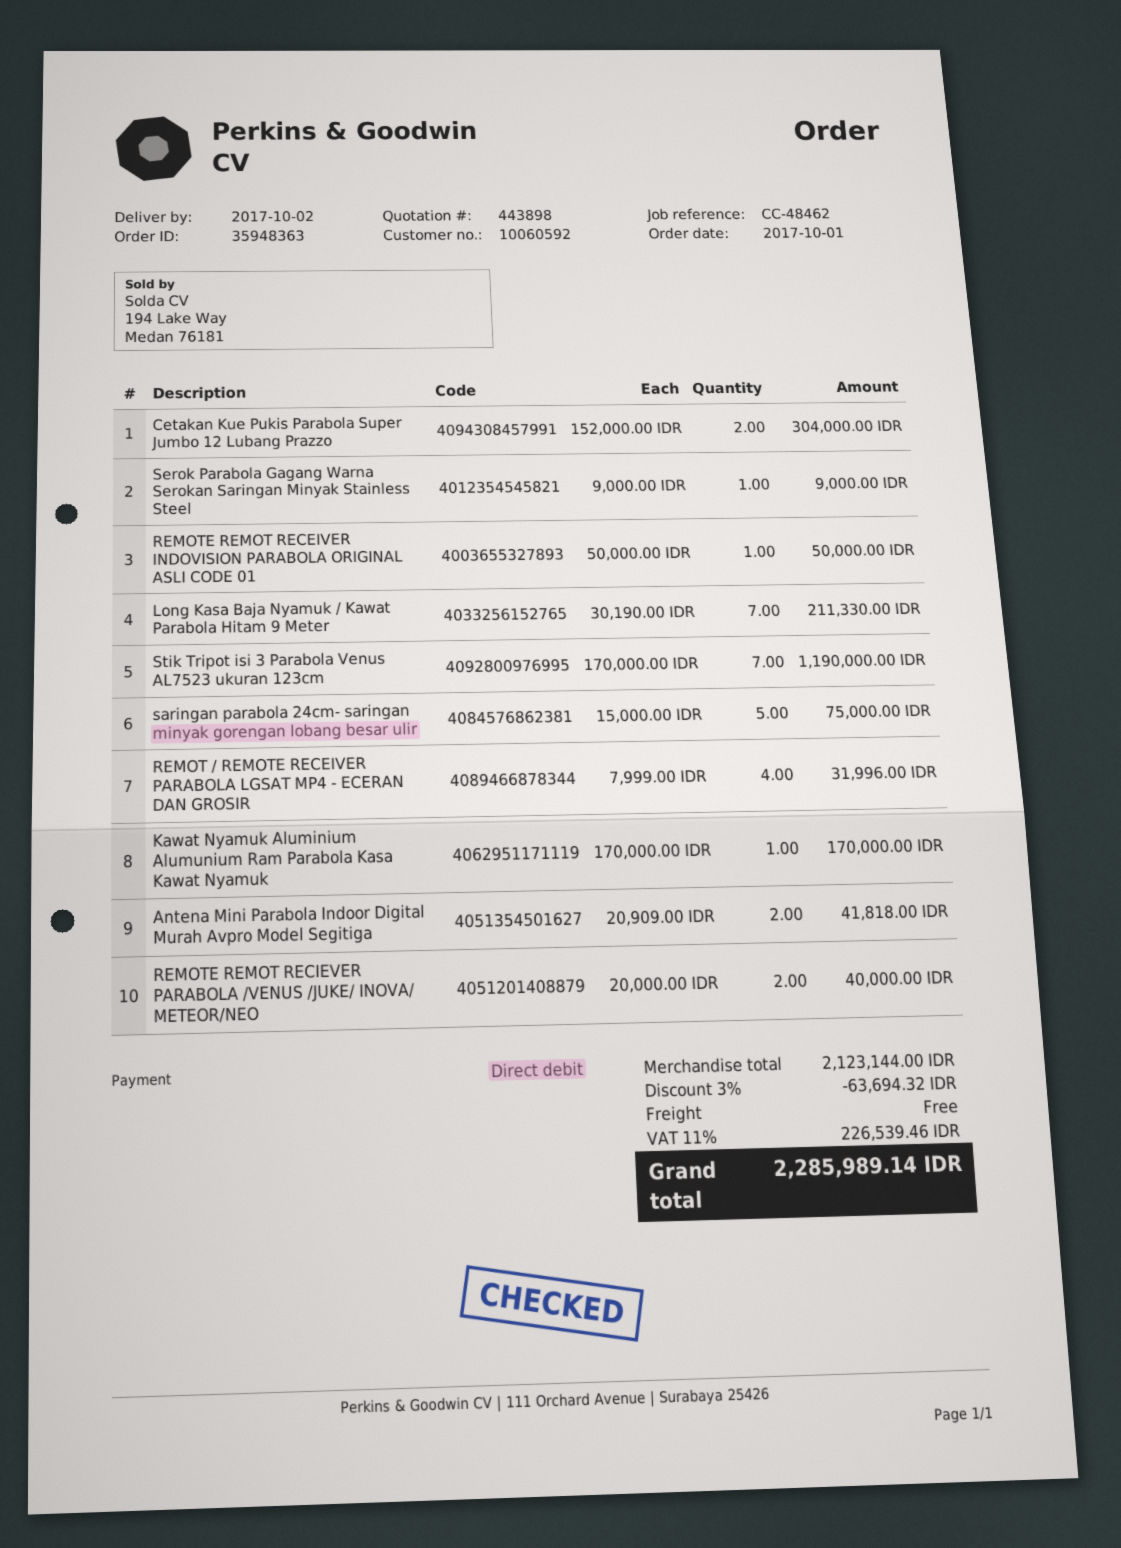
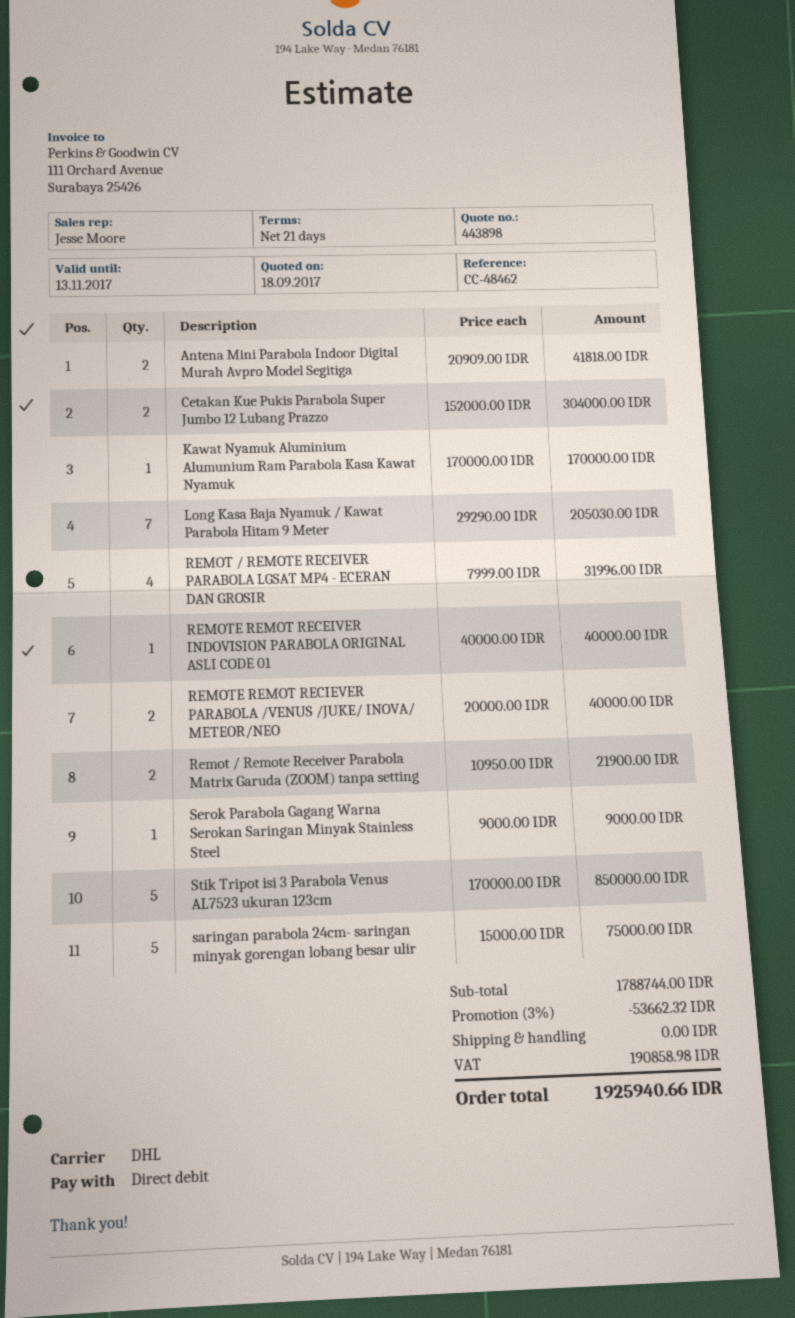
REMOTE REMOT RECEIVER INDOVISION PARABOLA ORIGINAL ASLI CODE 01: 1 x 50000.00 = 50000.00 -> 1 x 40000.00 = 40000.00
Long Kasa Baja Nyamuk / Kawat Parabola Hitam 9 Meter: 7 x 30190.00 = 211330.00 -> 7 x 29290.00 = 205030.00
Stik Tripot isi 3 Parabola Venus AL7523 ukuran 123cm: 7 x 170000.00 = 1190000.00 -> 5 x 170000.00 = 850000.00
Remot / Remote Receiver Parabola Matrix Garuda (ZOOM) tanpa setting: none -> 2 x 10950.00 = 21900.00
subtotal: 2123144.00 -> 1788744.00
discount: 3% = 63694.32 -> 3% = 53662.32
tax: 226539.46 -> 190858.98
total: 2285989.14 -> 1925940.66

